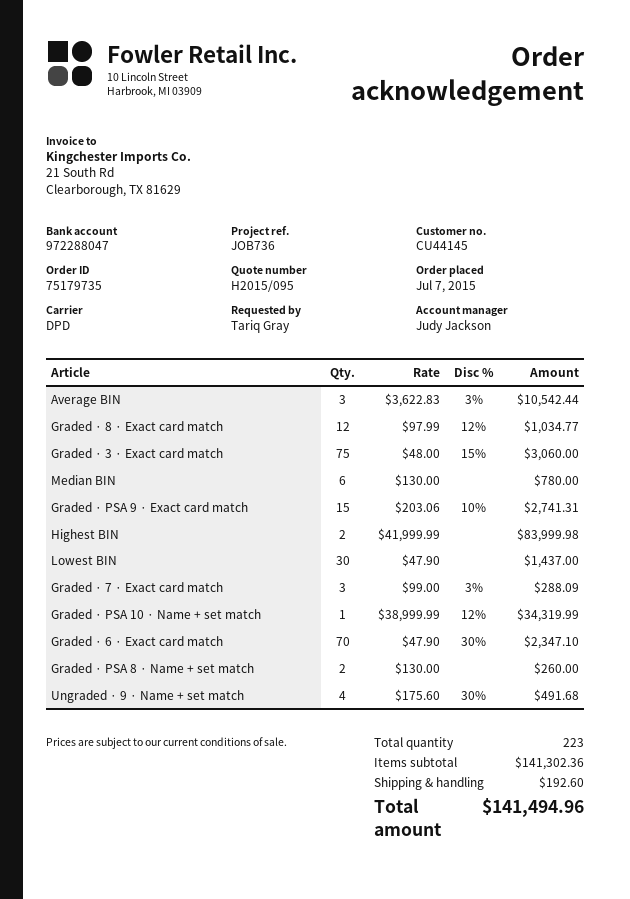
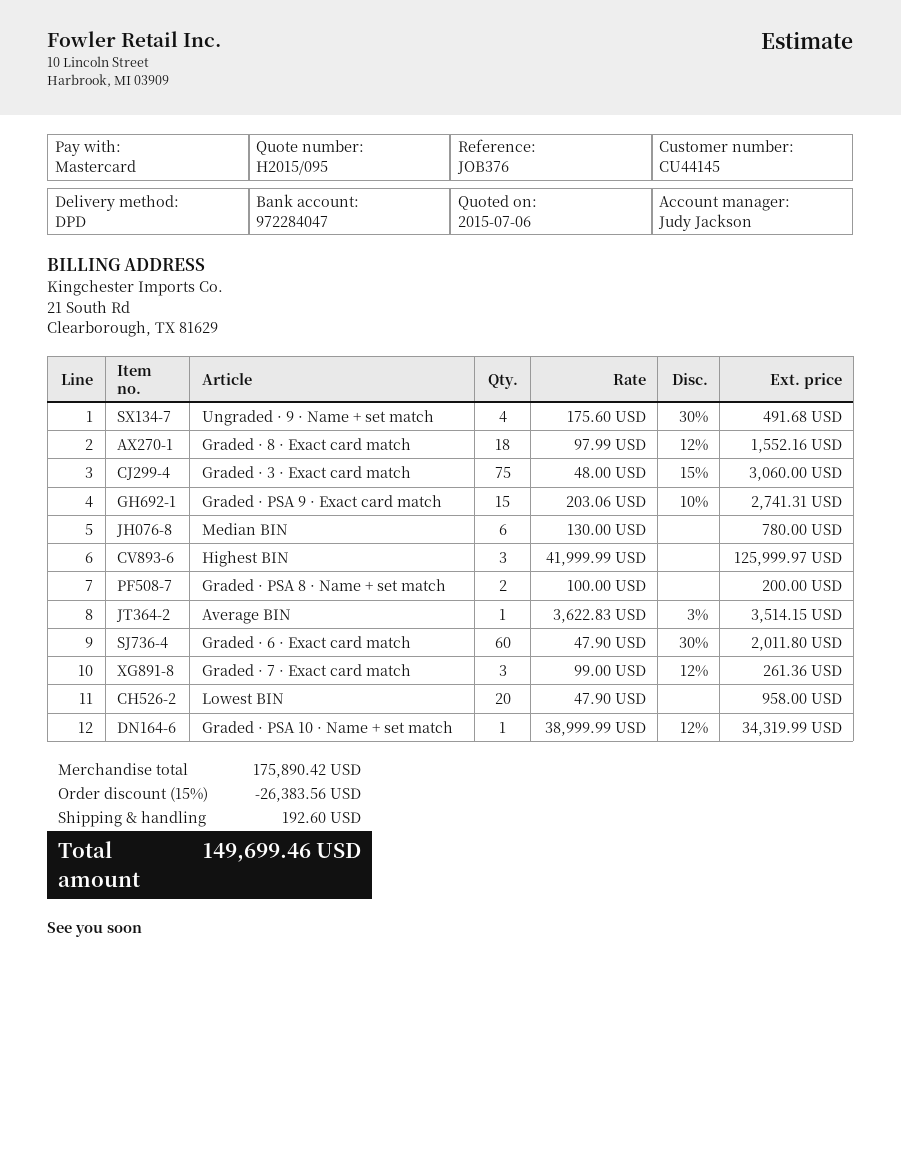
reference: JOB736 -> JOB376
bank account: 972288047 -> 972284047
Average BIN: 3 x 3622.83 - 3% = 10542.44 -> 1 x 3622.83 - 3% = 3514.15
Graded · 8 · Exact card match: 12 x 97.99 - 12% = 1034.77 -> 18 x 97.99 - 12% = 1552.16
Highest BIN: 2 x 41999.99 = 83999.98 -> 3 x 41999.99 = 125999.97
Lowest BIN: 30 x 47.90 = 1437.00 -> 20 x 47.90 = 958.00
Graded · 7 · Exact card match: 3 x 99.00 - 3% = 288.09 -> 3 x 99.00 - 12% = 261.36
Graded · 6 · Exact card match: 70 x 47.90 - 30% = 2347.10 -> 60 x 47.90 - 30% = 2011.80
Graded · PSA 8 · Name + set match: 2 x 130.00 = 260.00 -> 2 x 100.00 = 200.00
subtotal: 141302.36 -> 175890.42
discount: none -> 15% = 26383.56
total: 141494.96 -> 149699.46

